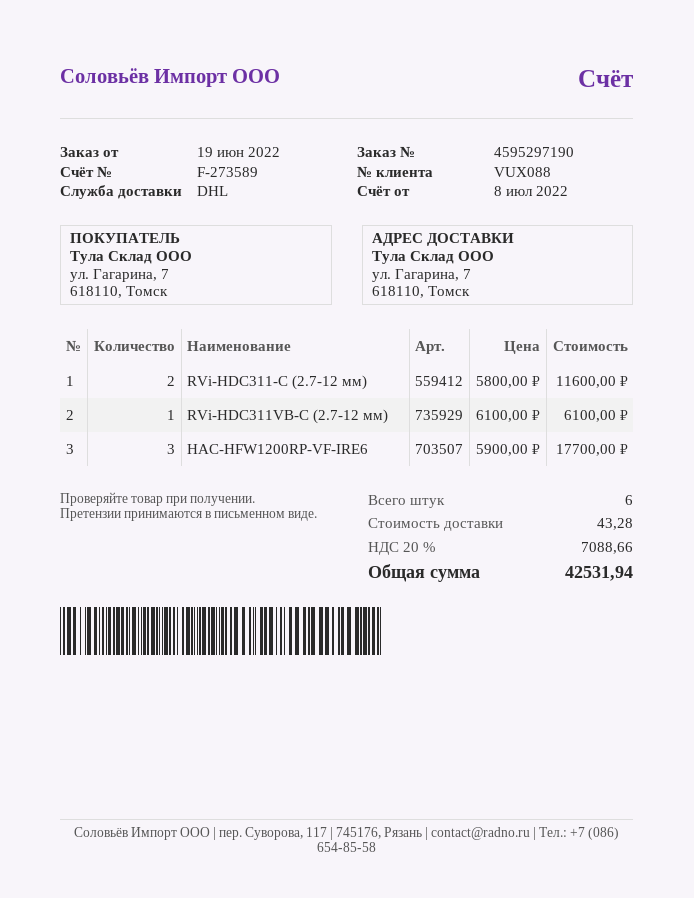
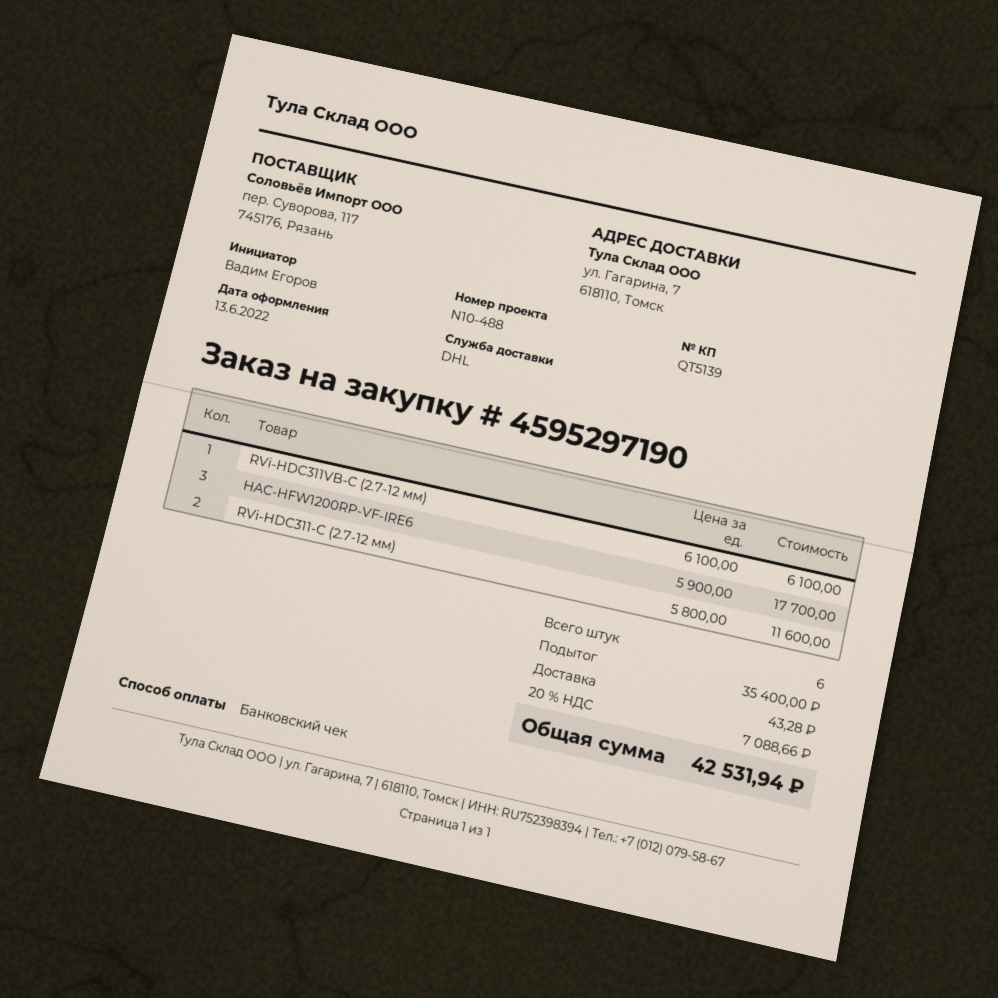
order date: 2022-06-19 -> 2022-06-13

